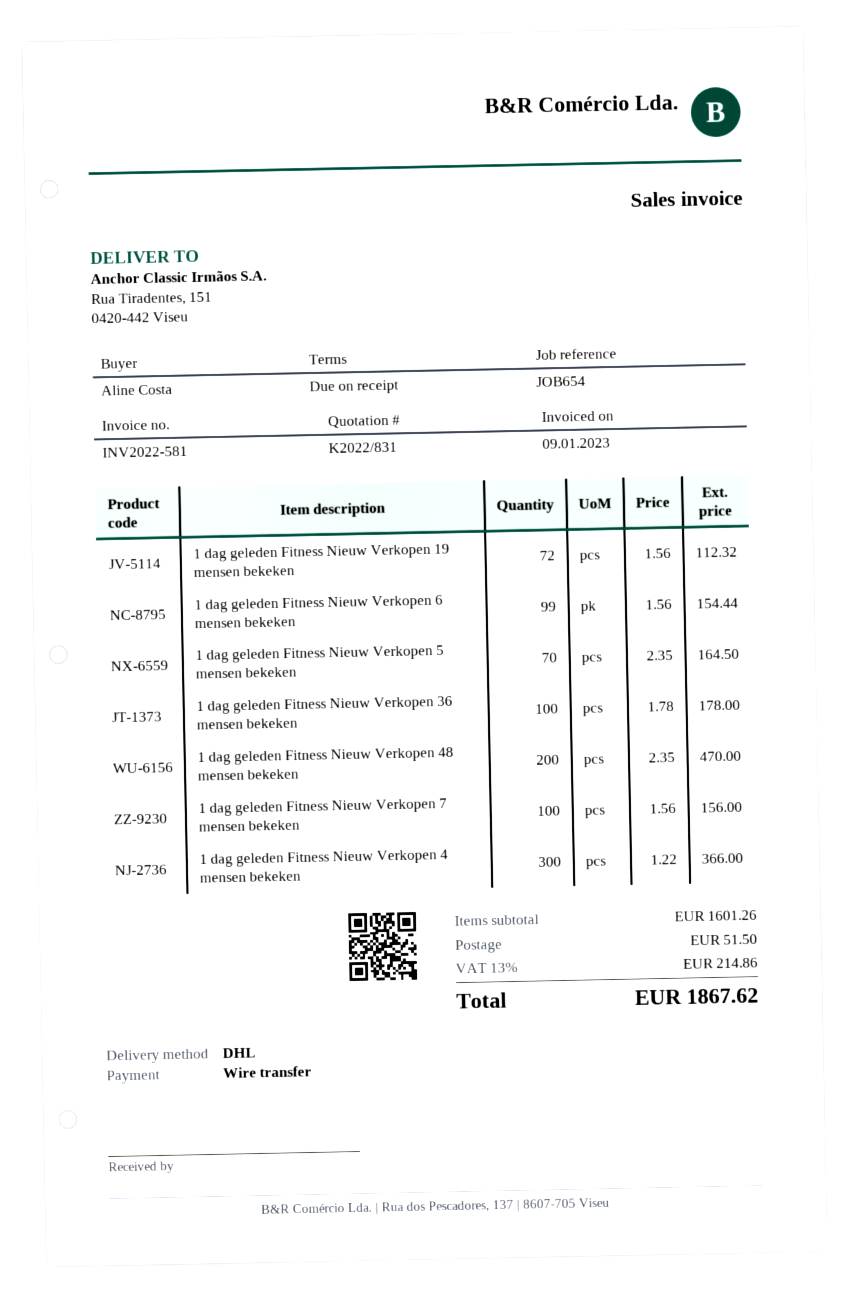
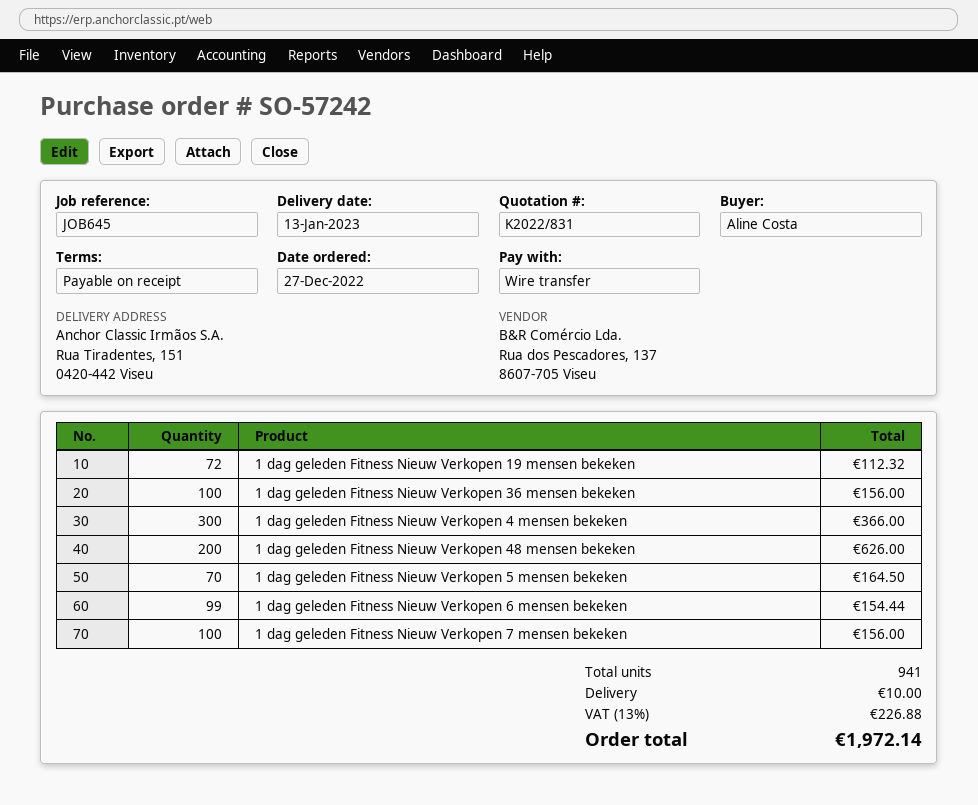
reference: JOB654 -> JOB645
1 dag geleden Fitness Nieuw Verkopen 36 mensen bekeken: 100 for 178.00 -> 100 for 156.00
1 dag geleden Fitness Nieuw Verkopen 48 mensen bekeken: 200 for 470.00 -> 200 for 626.00
shipping: 51.50 -> 10.00
tax: 13% = 214.86 -> 13% = 226.88
total: 1867.62 -> 1972.14

